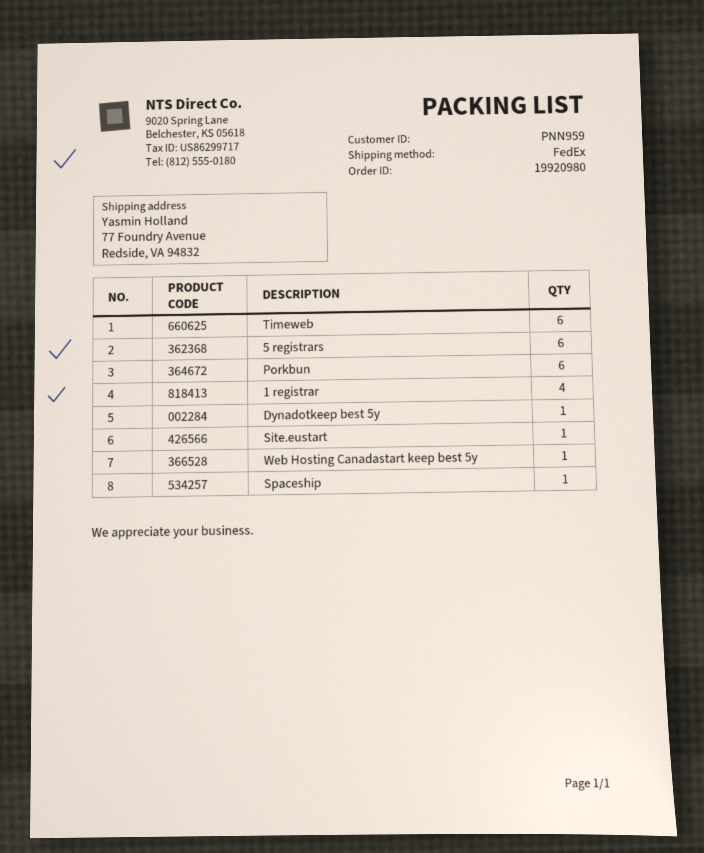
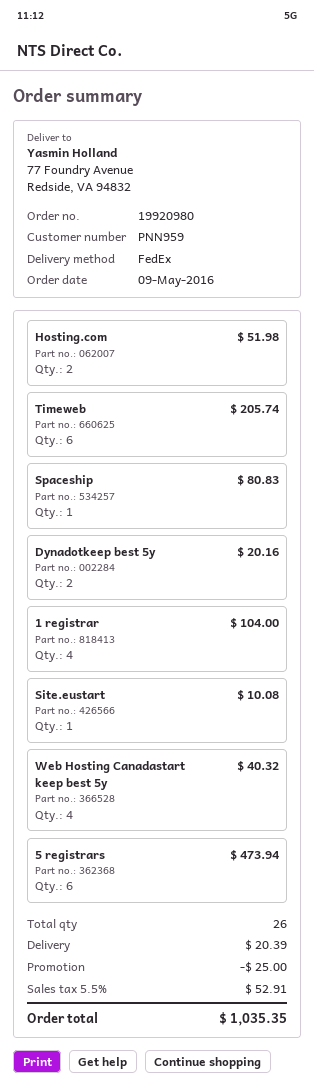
Porkbun: 6 -> none
Dynadotkeep best 5y: 1 -> 2
Web Hosting Canadastart keep best 5y: 1 -> 4
Hosting.com: none -> 2

